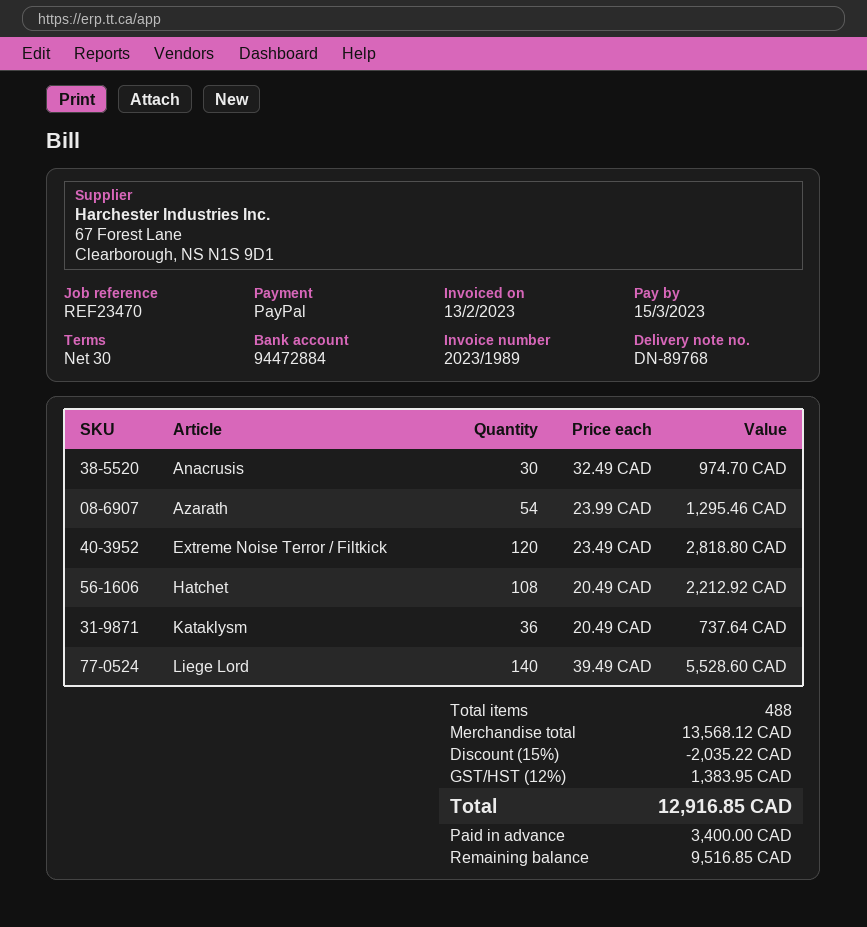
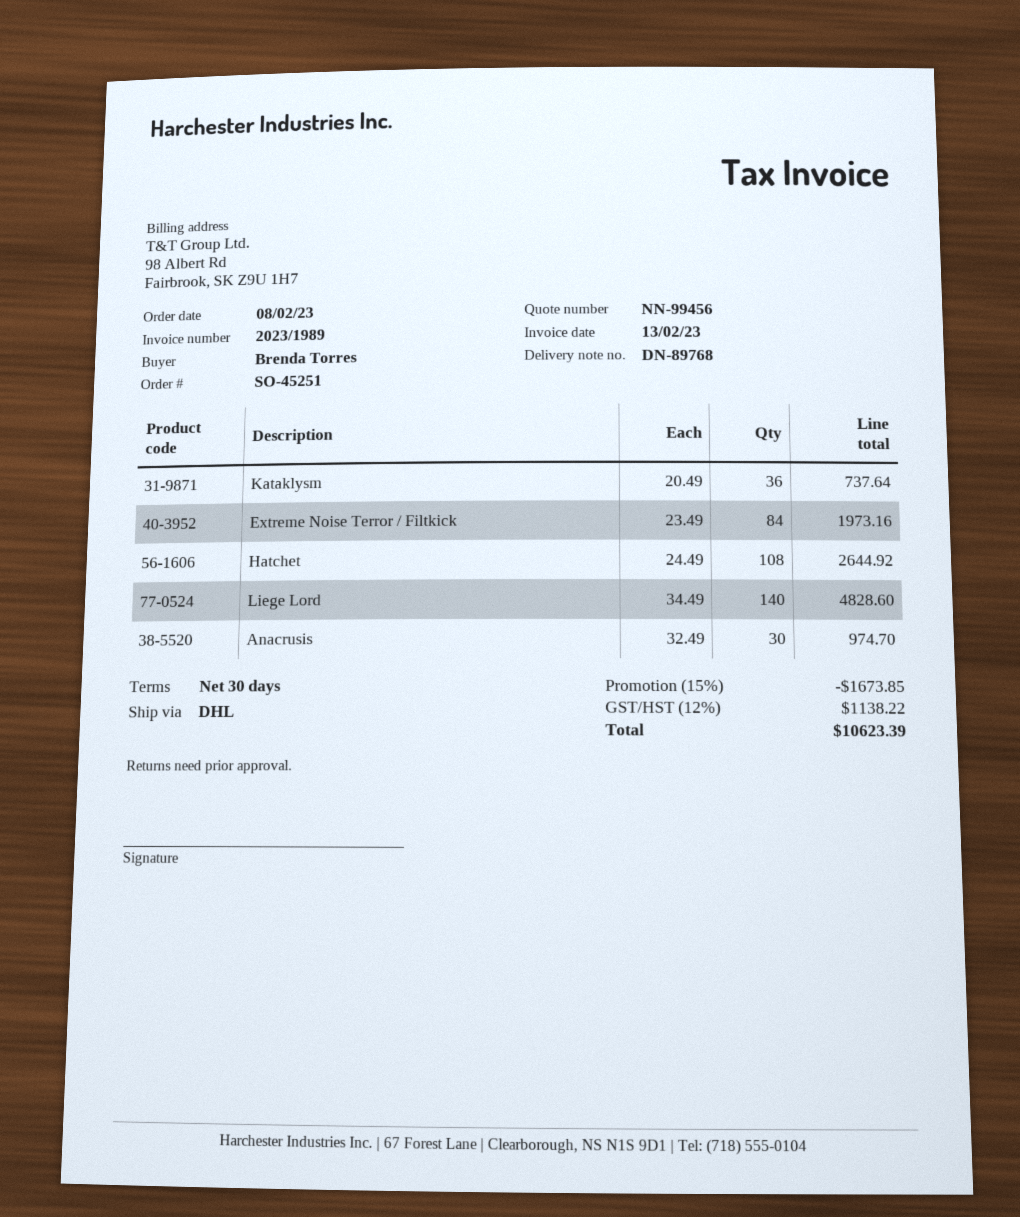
Azarath: 54 x 23.99 = 1295.46 -> none
Extreme Noise Terror / Filtkick: 120 x 23.49 = 2818.80 -> 84 x 23.49 = 1973.16
Hatchet: 108 x 20.49 = 2212.92 -> 108 x 24.49 = 2644.92
Liege Lord: 140 x 39.49 = 5528.60 -> 140 x 34.49 = 4828.60
discount: 15% = 2035.22 -> 15% = 1673.85
tax: 12% = 1383.95 -> 12% = 1138.22
total: 12916.85 -> 10623.39

